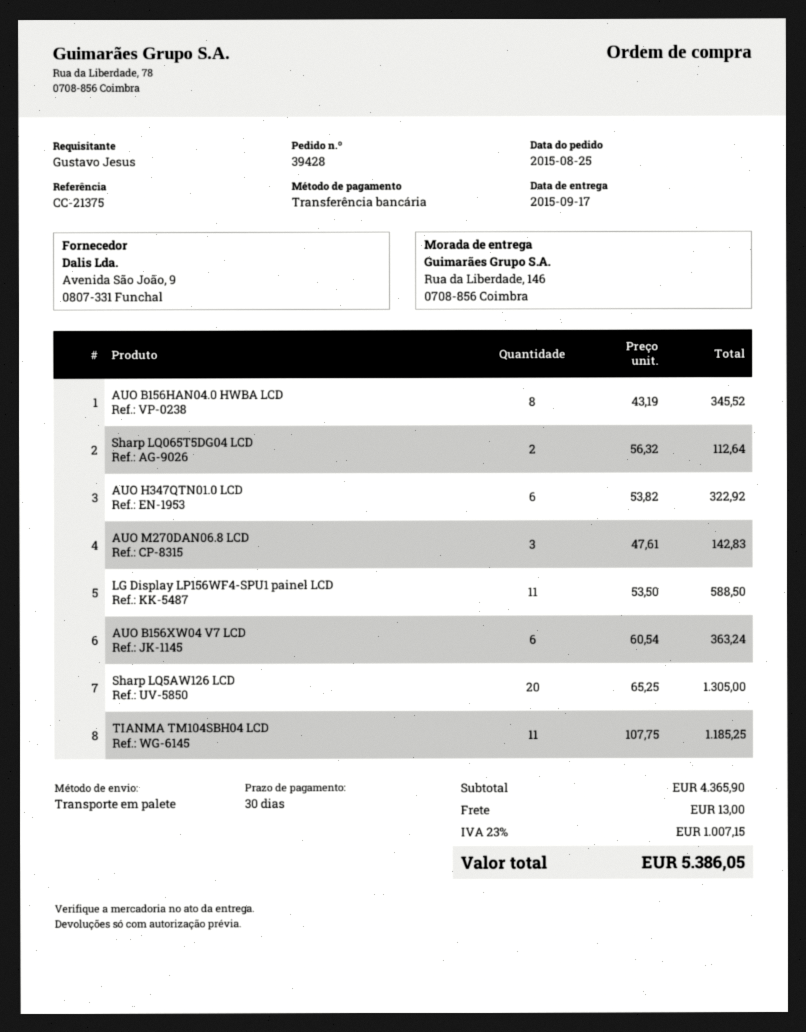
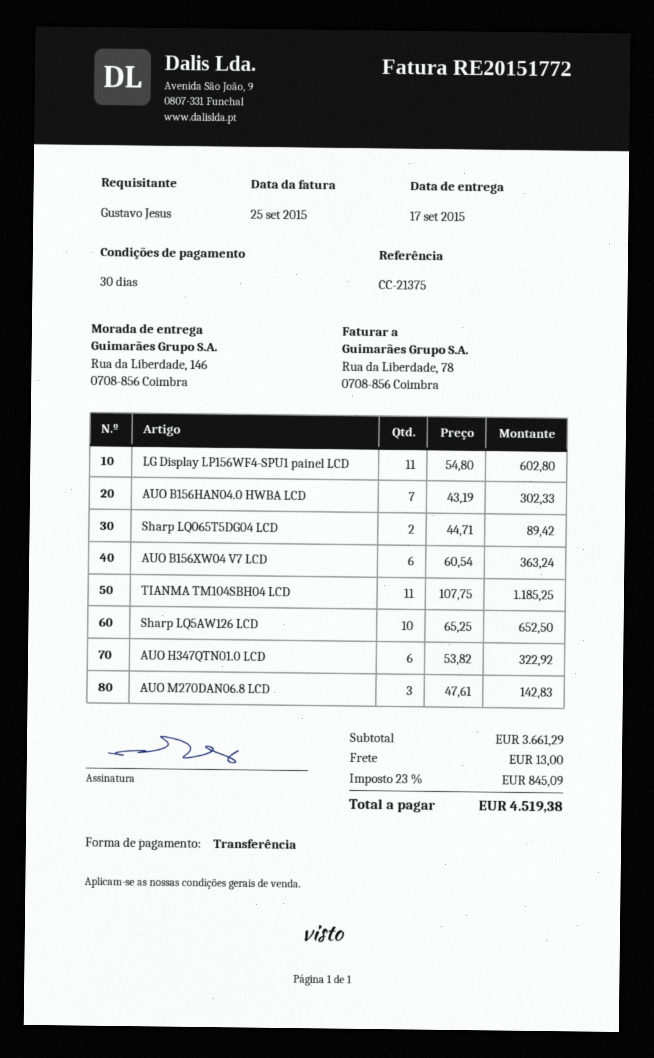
AUO B156HAN04.0 HWBA LCD: 8 x 43.19 = 345.52 -> 7 x 43.19 = 302.33
Sharp LQ065T5DG04 LCD: 2 x 56.32 = 112.64 -> 2 x 44.71 = 89.42
LG Display LP156WF4-SPU1 painel LCD: 11 x 53.50 = 588.50 -> 11 x 54.80 = 602.80
Sharp LQ5AW126 LCD: 20 x 65.25 = 1305.00 -> 10 x 65.25 = 652.50
subtotal: 4365.90 -> 3661.29
tax: 23% = 1007.15 -> 23% = 845.09
total: 5386.05 -> 4519.38

